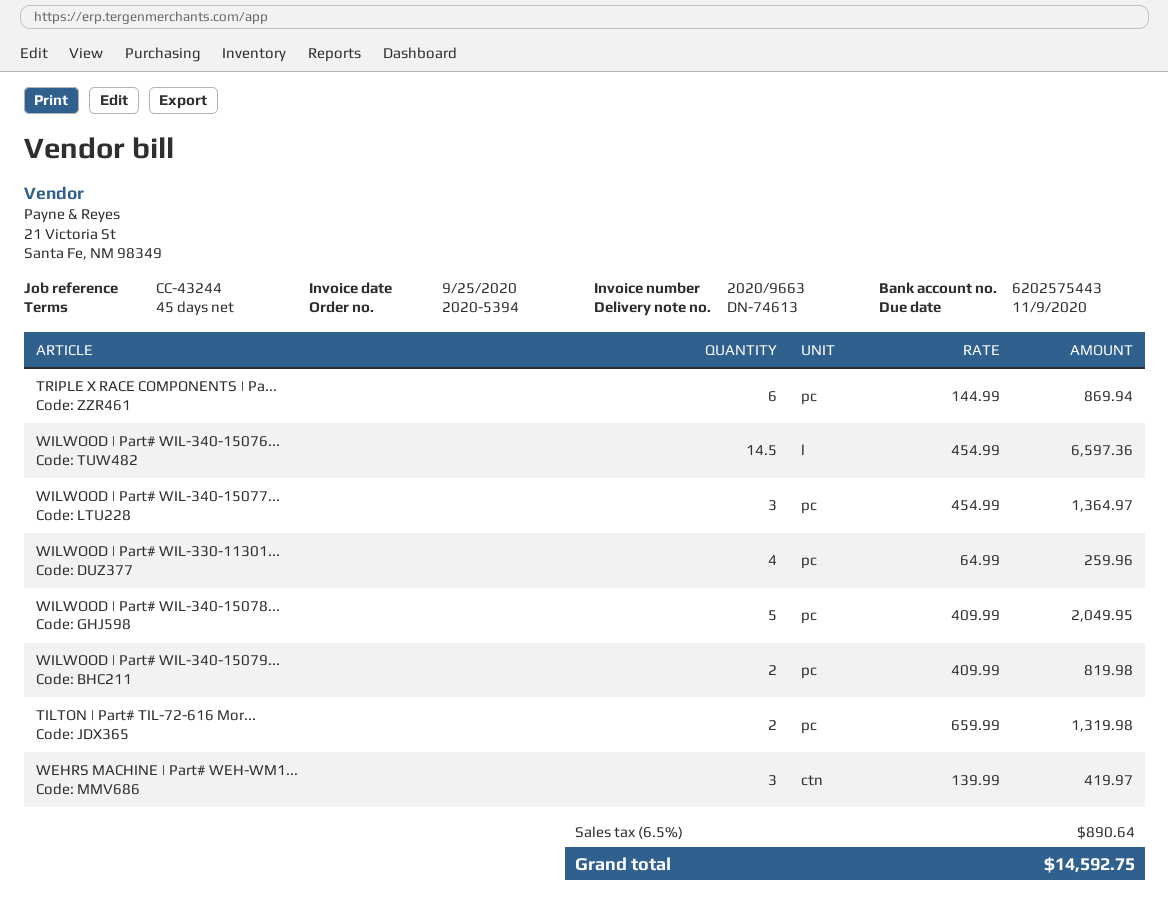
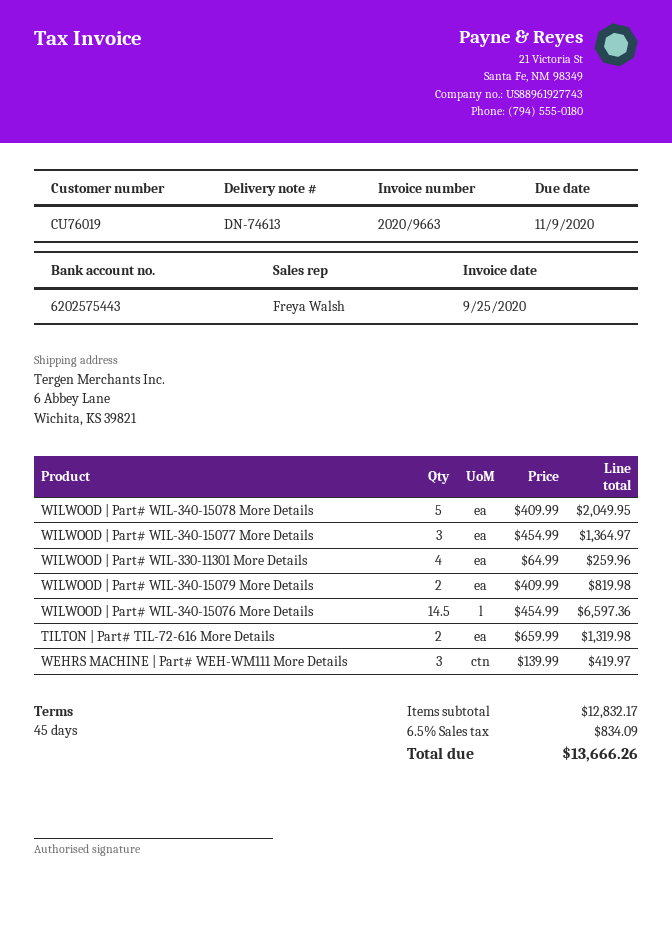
TRIPLE X RACE COMPONENTS | Pa...: 6 x 144.99 = 869.94 -> none
tax: 6.5% = 890.64 -> 6.5% = 834.09
total: 14592.75 -> 13666.26

